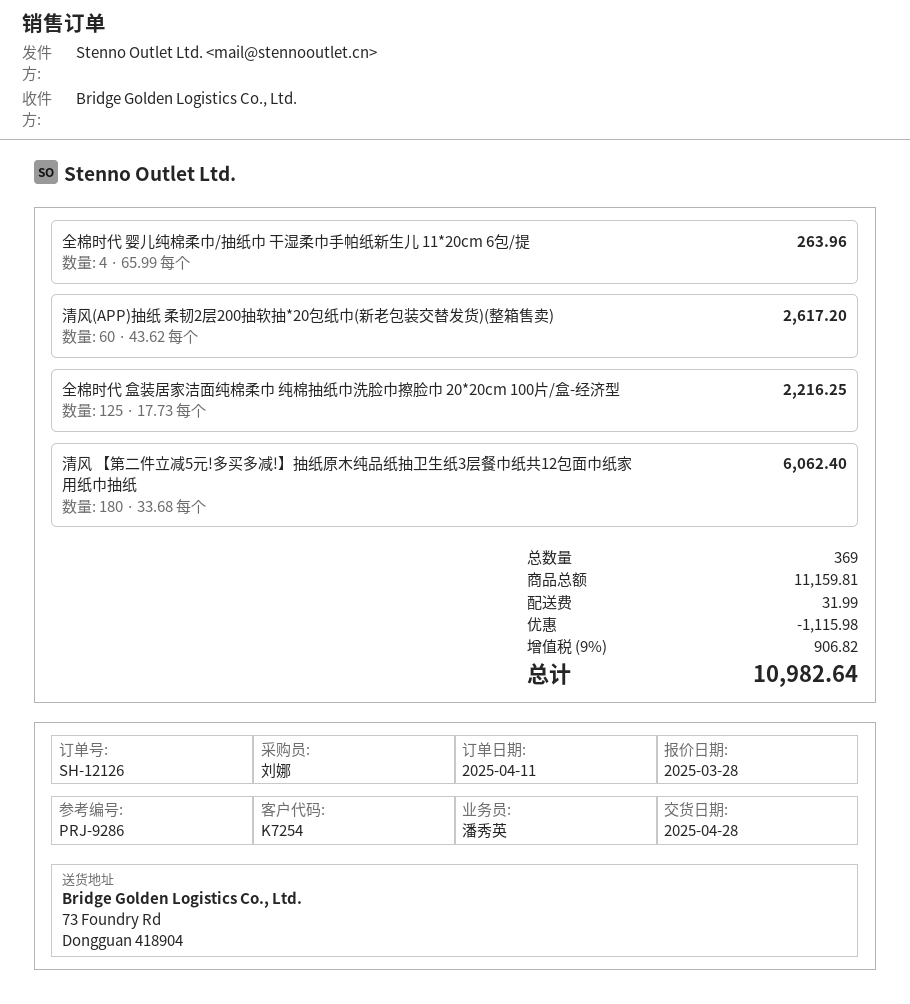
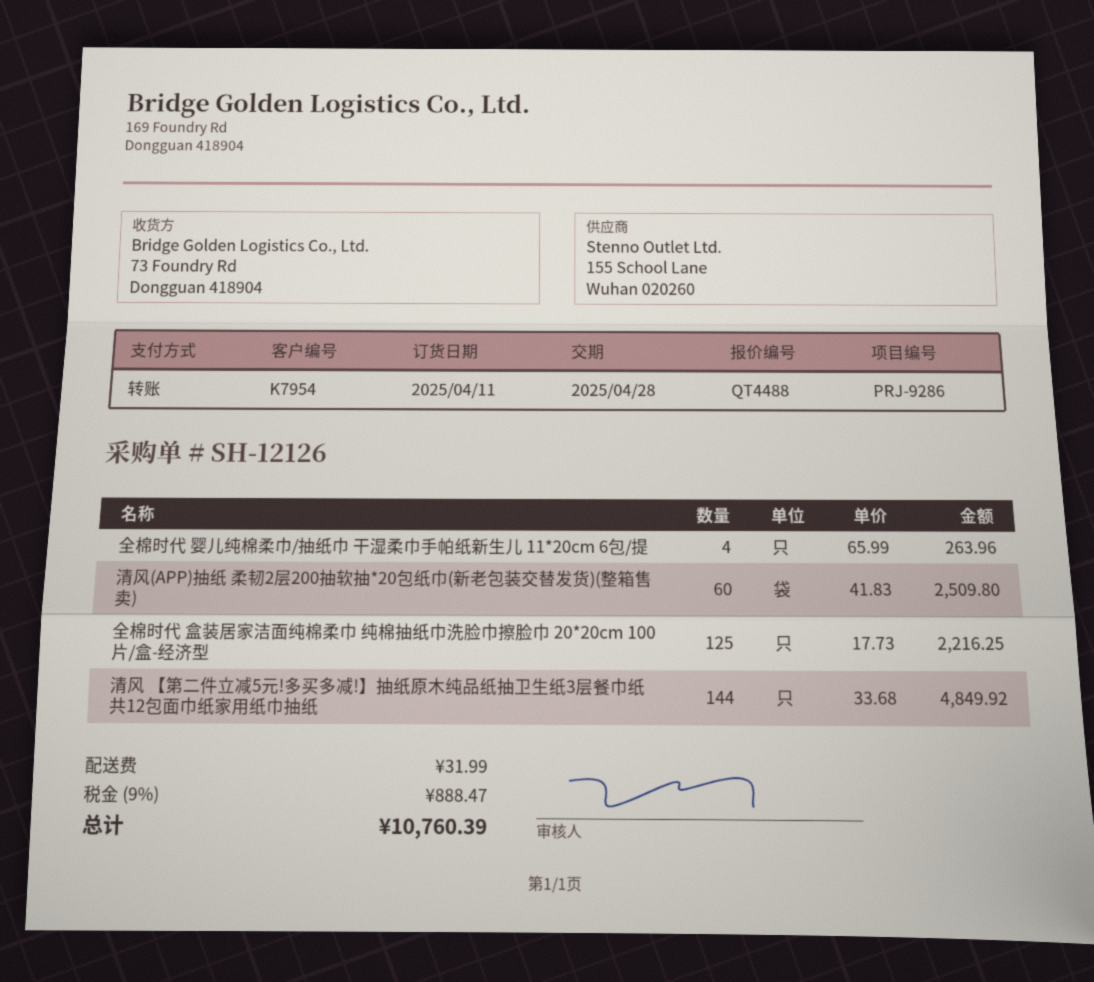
customer number: K7254 -> K7954
清风(APP)抽纸 柔韧2层200抽软抽*20包纸巾(新老包装交替发货)(整箱售卖): 60 x 43.62 = 2617.20 -> 60 x 41.83 = 2509.80
清风 【第二件立减5元!多买多减!】抽纸原木纯品纸抽卫生纸3层餐巾纸共12包面巾纸家用纸巾抽纸: 180 x 33.68 = 6062.40 -> 144 x 33.68 = 4849.92
discount: 1115.98 -> none
tax: 9% = 906.82 -> 9% = 888.47
total: 10982.64 -> 10760.39

